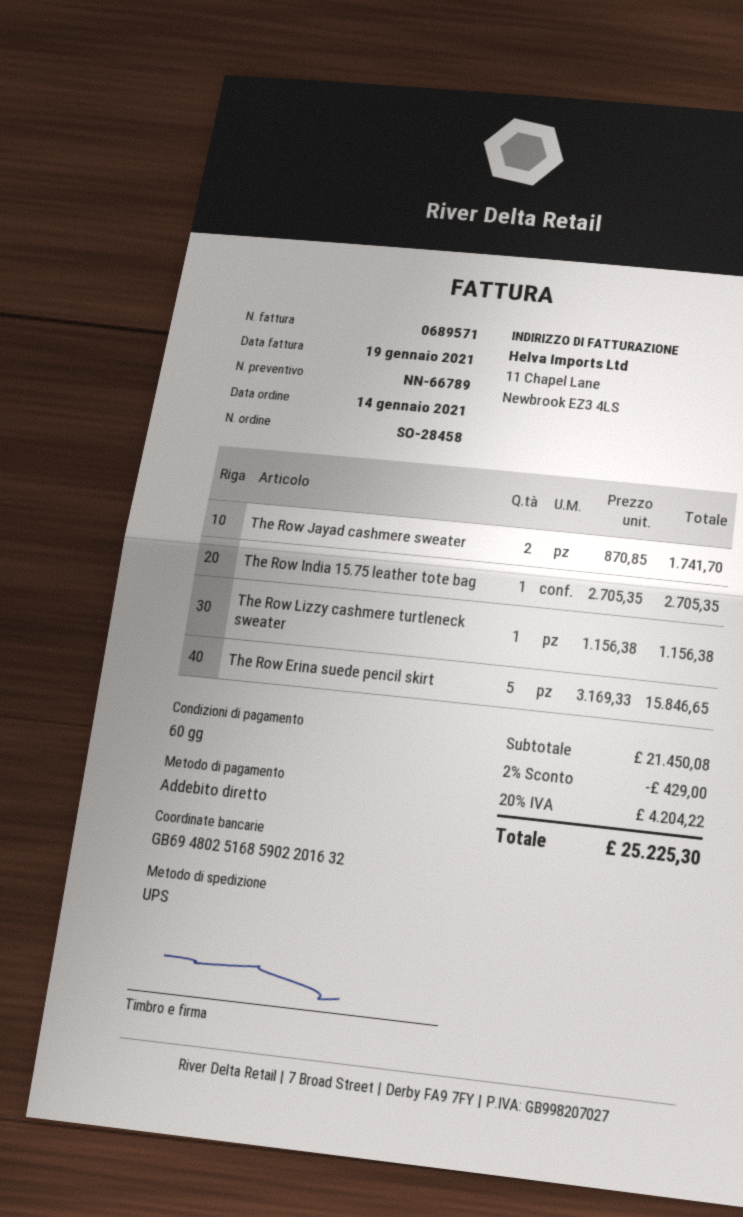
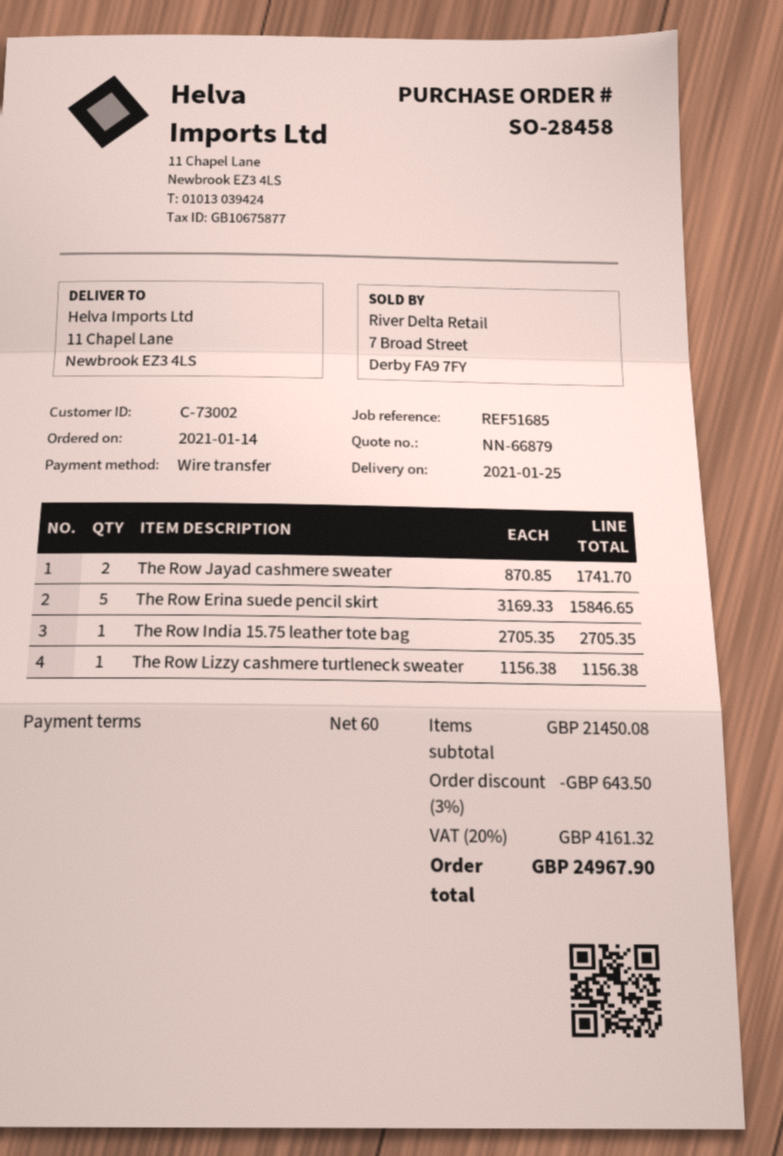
quote number: NN-66789 -> NN-66879
payment method: direct debit -> bank transfer
discount: 2% = 429.00 -> 3% = 643.50
tax: 20% = 4204.22 -> 20% = 4161.32
total: 25225.30 -> 24967.90

